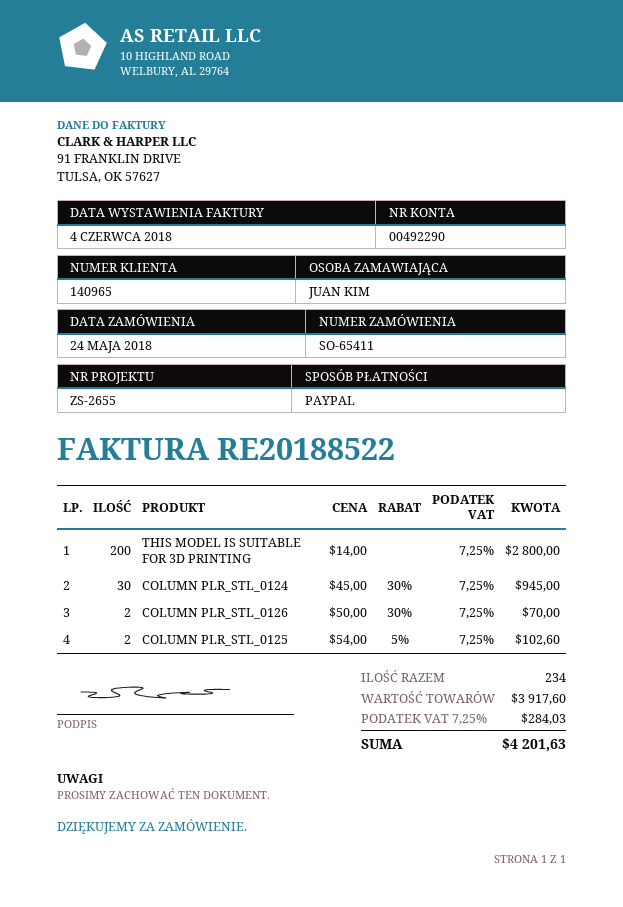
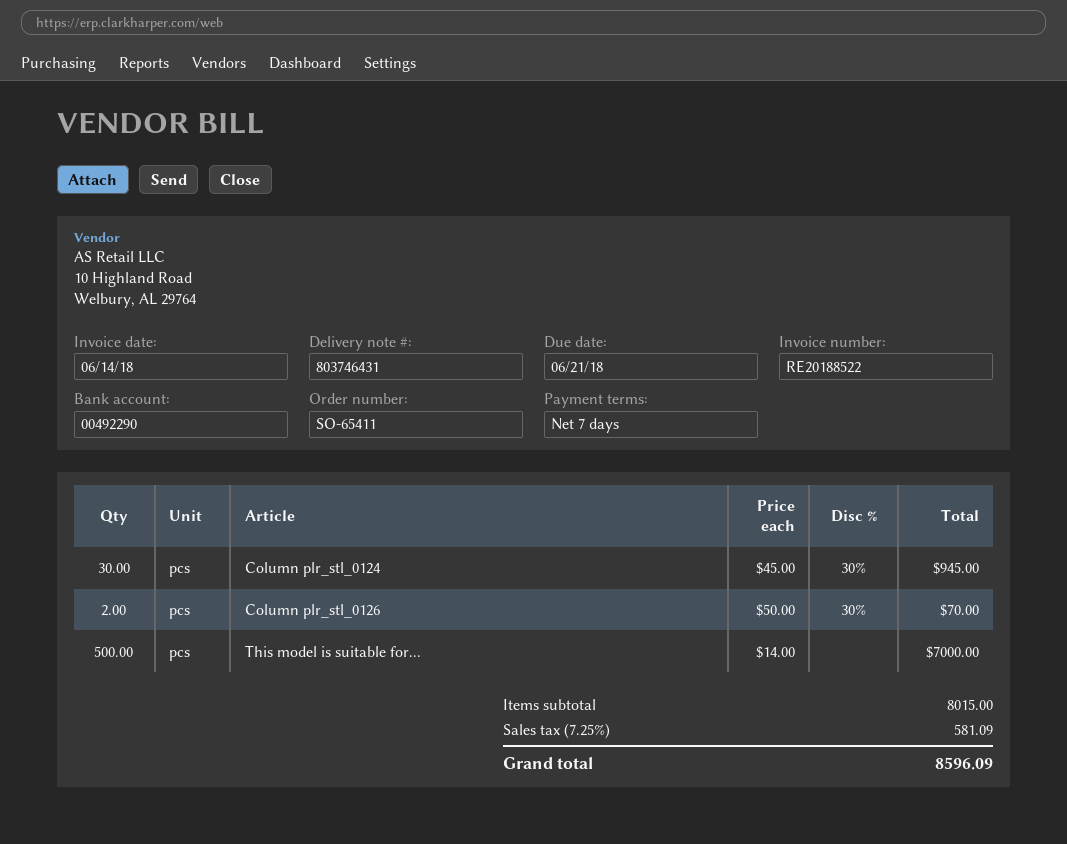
invoice date: 2018-06-04 -> 2018-06-14
THIS MODEL IS SUITABLE FOR 3D PRINTING: 200 x 14.00 = 2800.00 -> 500 x 14.00 = 7000.00
COLUMN PLR_STL_0125: 2 x 54.00 - 5% = 102.60 -> none
subtotal: 3917.60 -> 8015.00
tax: 7.25% = 284.03 -> 7.25% = 581.09
total: 4201.63 -> 8596.09

